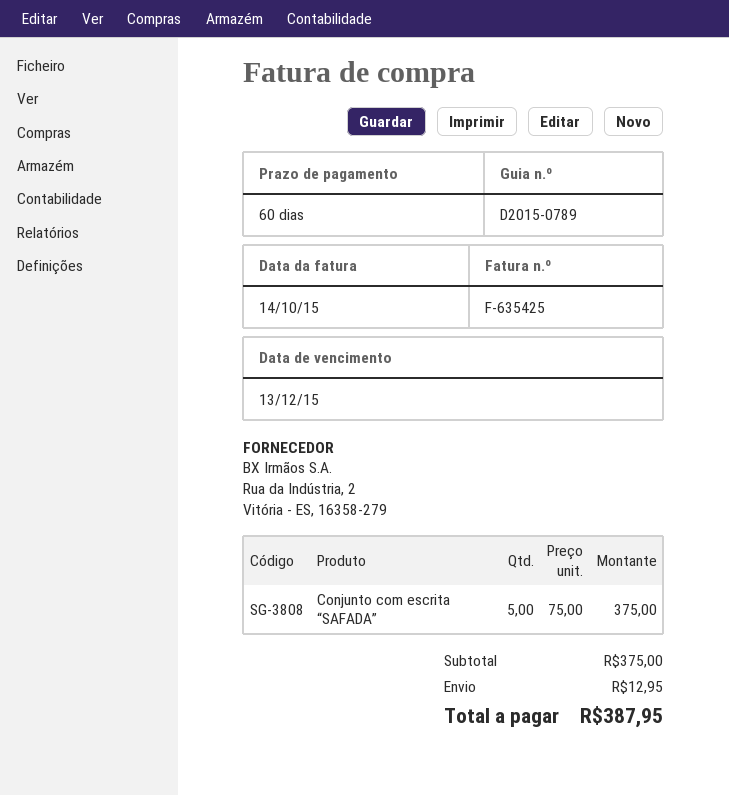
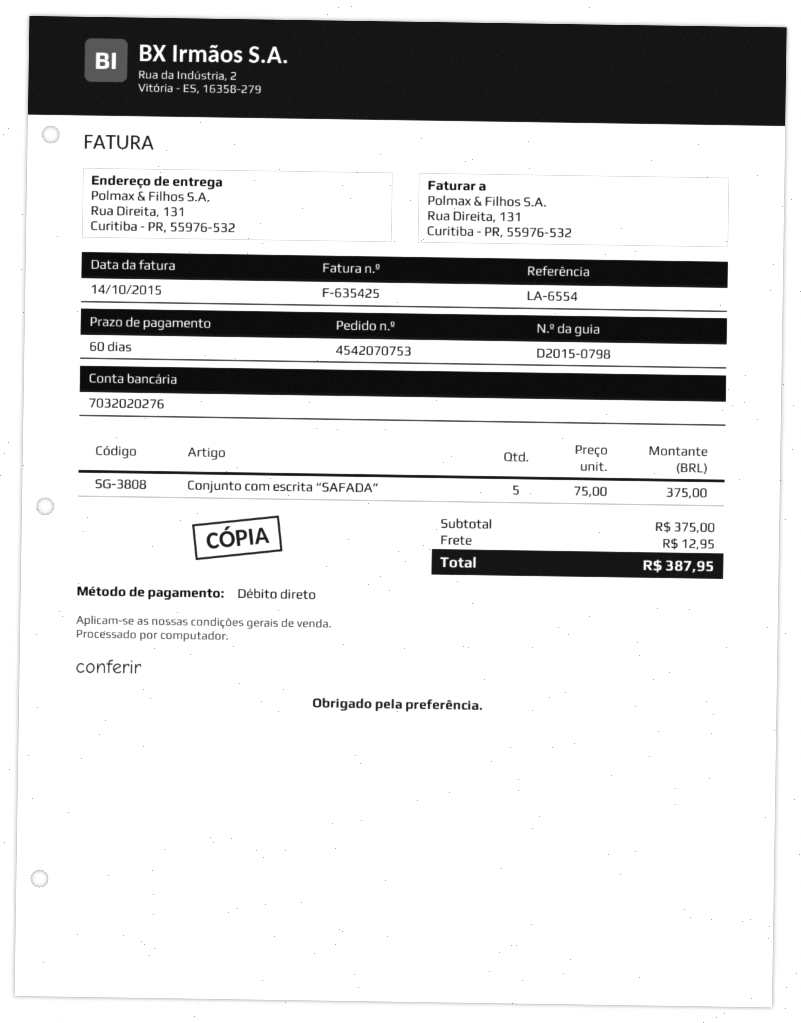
delivery note number: D2015-0789 -> D2015-0798

